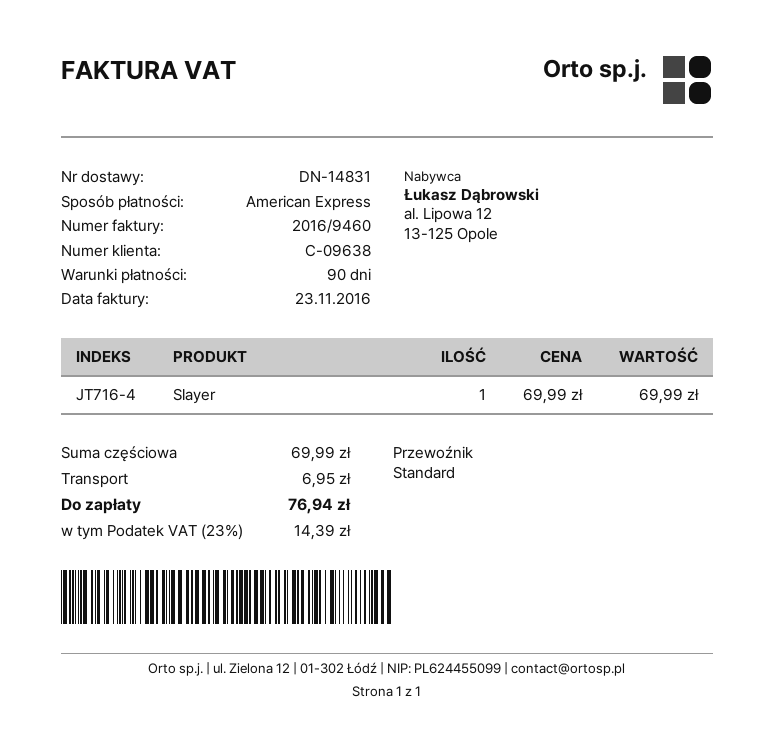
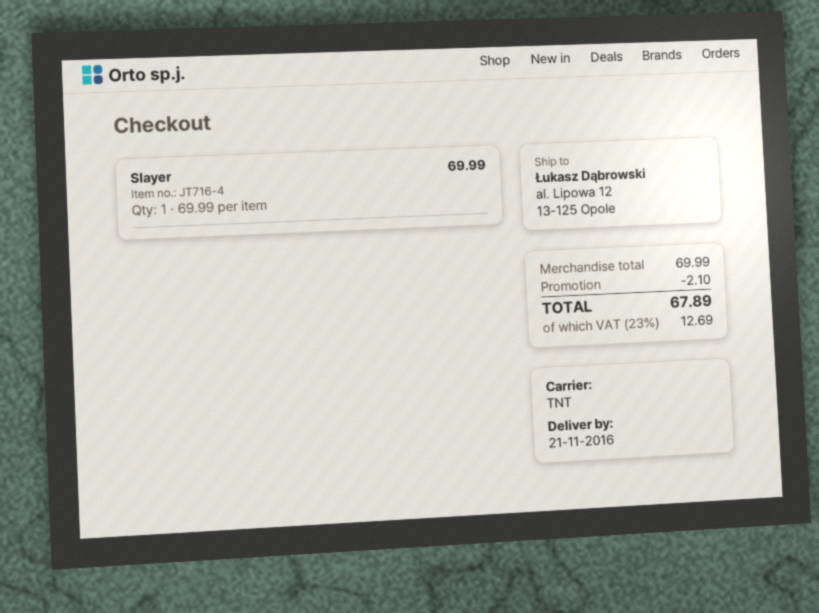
shipping method: standard -> TNT
discount: none -> 2.10
shipping: 6.95 -> none
tax: 23% = 14.39 -> 23% = 12.69
total: 76.94 -> 67.89

